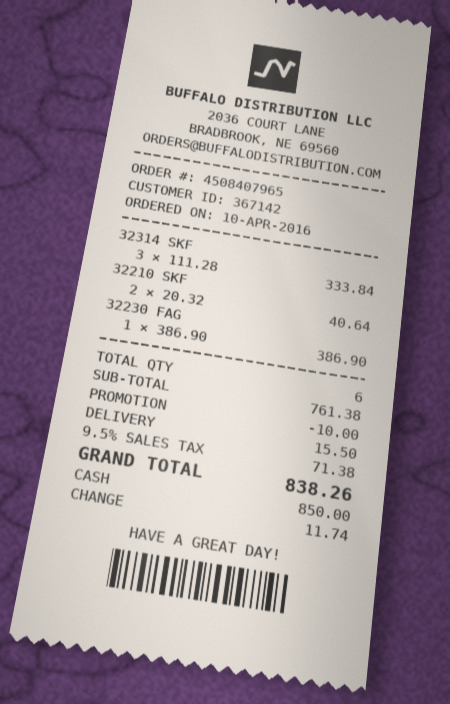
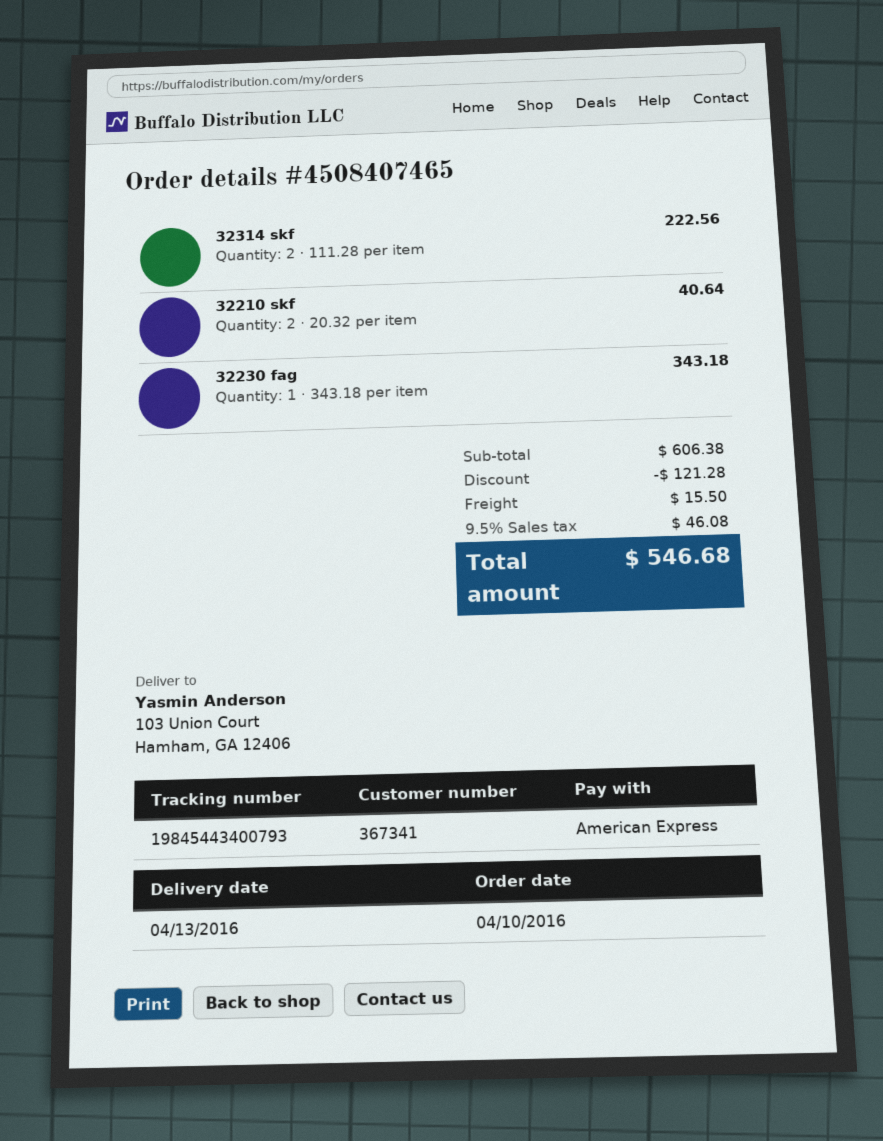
order number: 4508407965 -> 4508407465
customer number: 367142 -> 367341
payment method: cash -> American Express
32314 SKF: 3 x 111.28 = 333.84 -> 2 x 111.28 = 222.56
32230 FAG: 1 x 386.90 = 386.90 -> 1 x 343.18 = 343.18
subtotal: 761.38 -> 606.38
discount: 10.00 -> 121.28
tax: 9.5% = 71.38 -> 9.5% = 46.08
total: 838.26 -> 546.68

